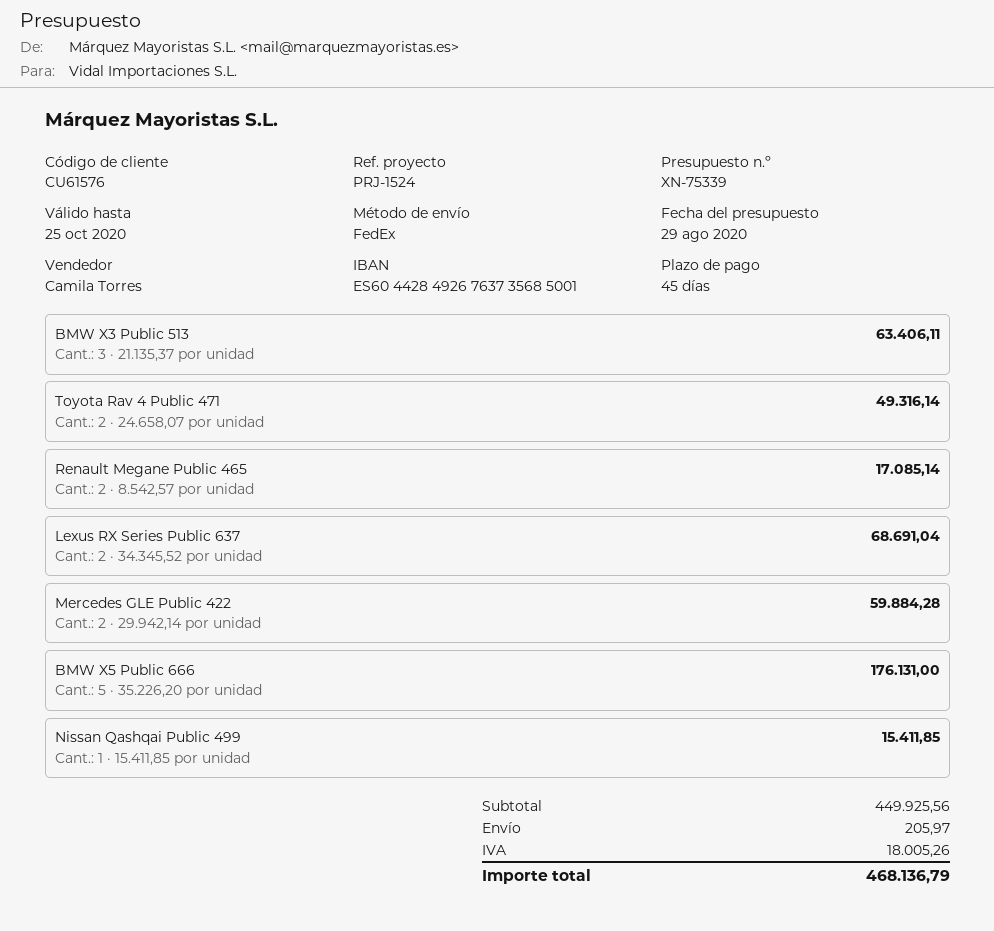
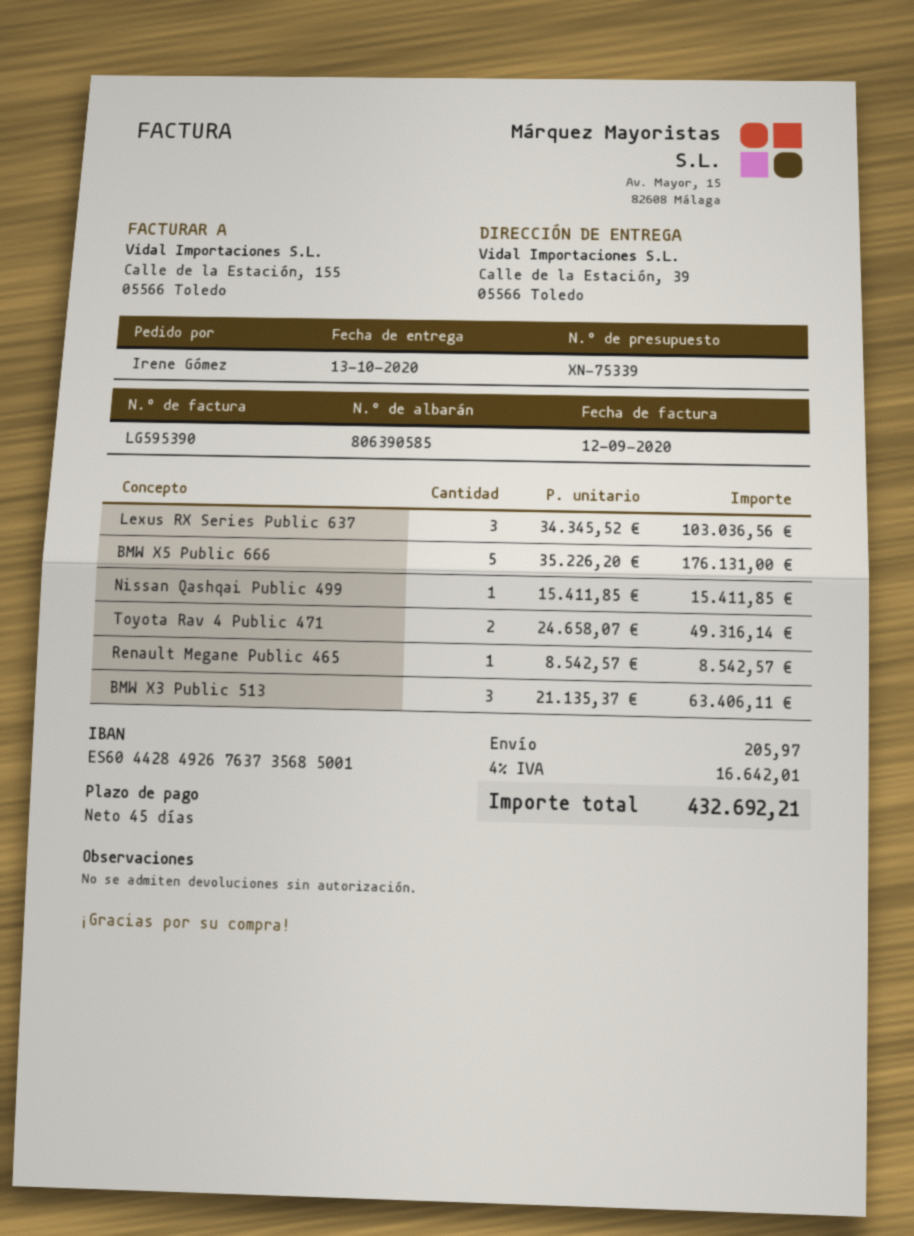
Renault Megane Public 465: 2 x 8542.57 = 17085.14 -> 1 x 8542.57 = 8542.57
Lexus RX Series Public 637: 2 x 34345.52 = 68691.04 -> 3 x 34345.52 = 103036.56
Mercedes GLE Public 422: 2 x 29942.14 = 59884.28 -> none
tax: 18005.26 -> 16642.01
total: 468136.79 -> 432692.21

